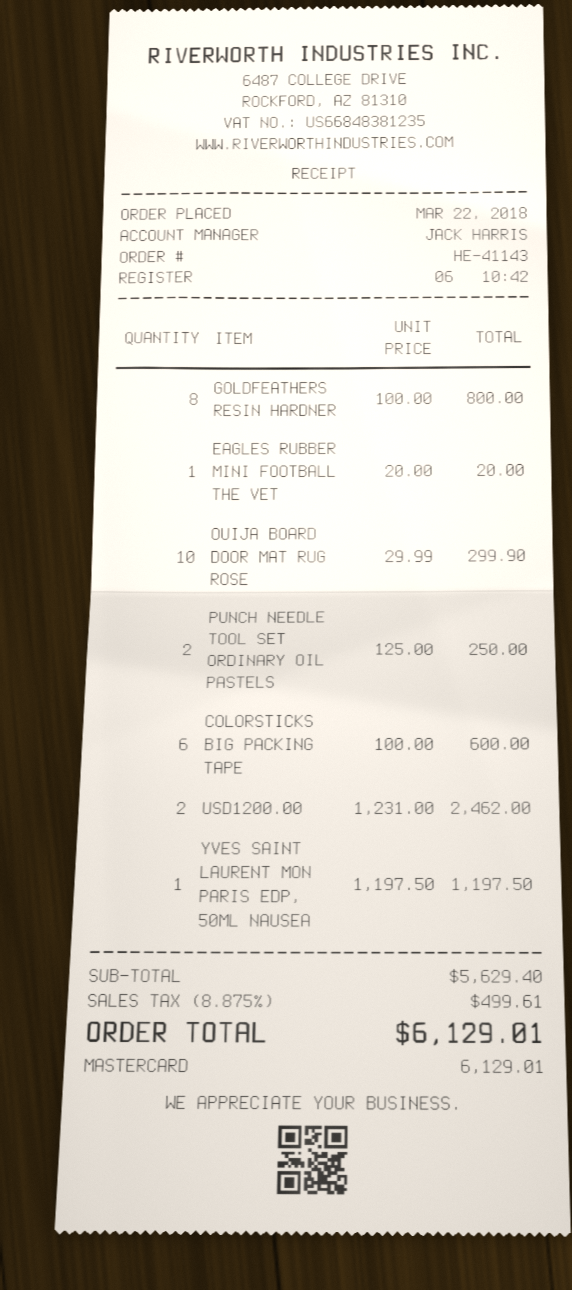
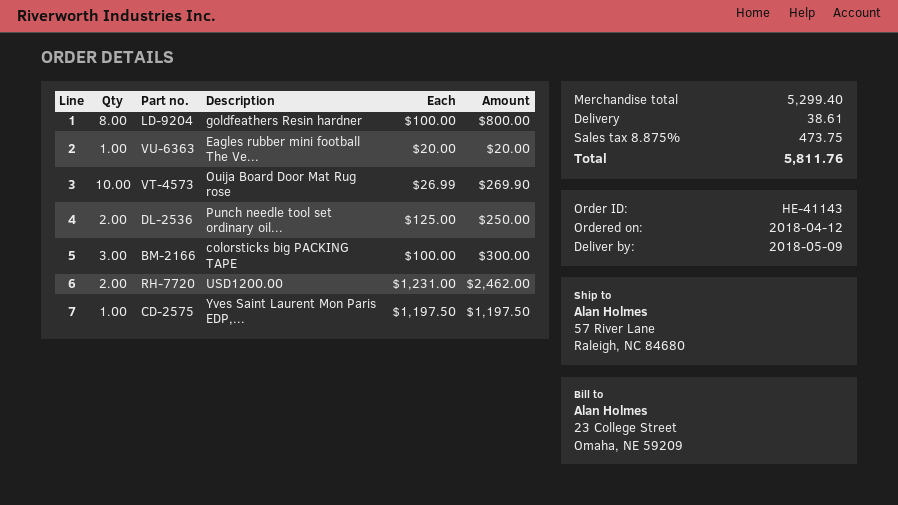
order date: 2018-03-22 -> 2018-04-12
OUIJA BOARD DOOR MAT RUG ROSE: 10 x 29.99 = 299.90 -> 10 x 26.99 = 269.90
COLORSTICKS BIG PACKING TAPE: 6 x 100.00 = 600.00 -> 3 x 100.00 = 300.00
subtotal: 5629.40 -> 5299.40
shipping: none -> 38.61
tax: 8.875% = 499.61 -> 8.875% = 473.75
total: 6129.01 -> 5811.76

